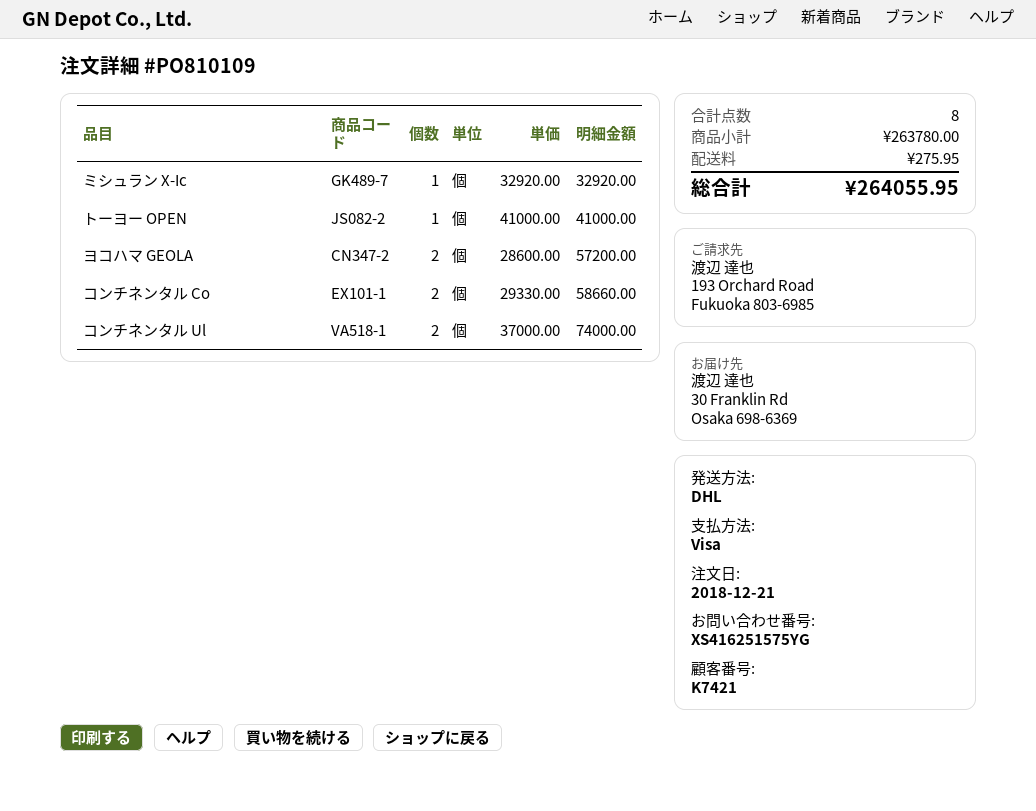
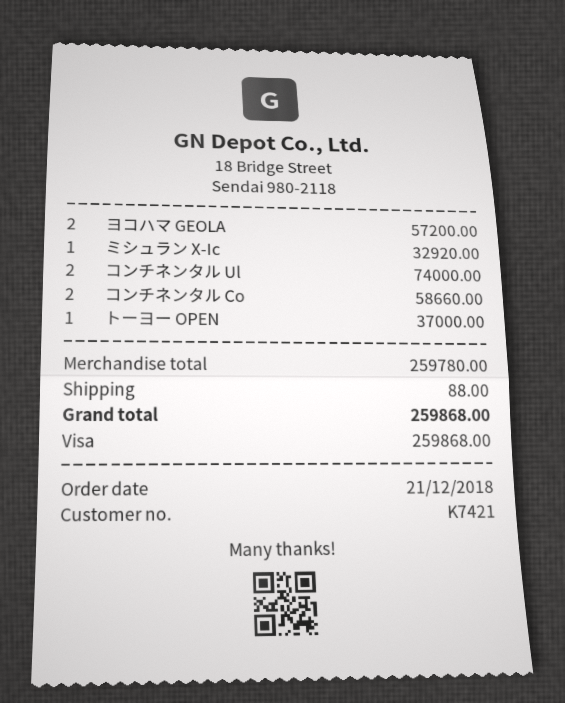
トーヨー OPEN: 1 for 41000.00 -> 1 for 37000.00
subtotal: 263780.00 -> 259780.00
shipping: 275.95 -> 88.00
total: 264055.95 -> 259868.00

